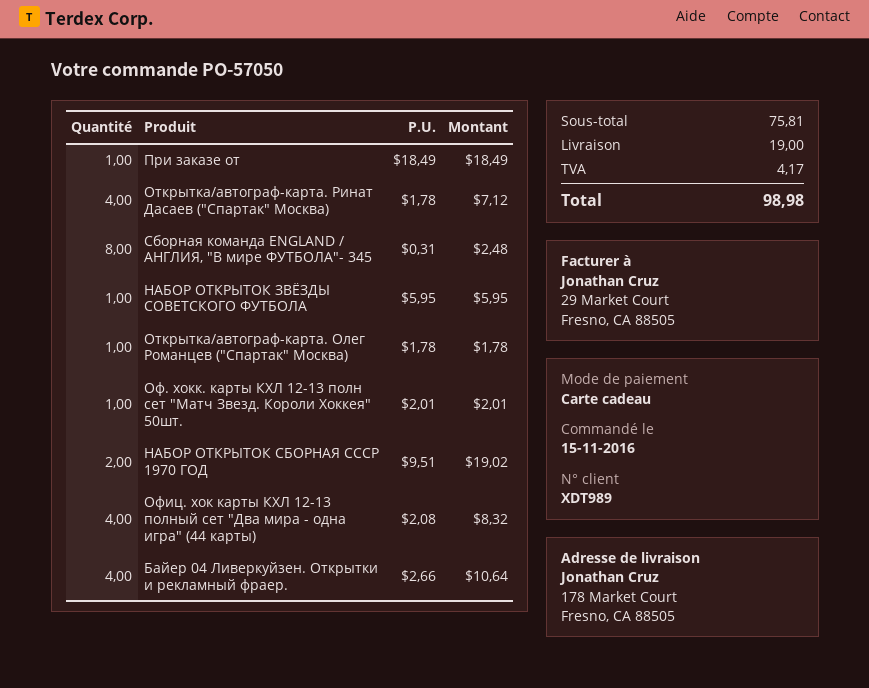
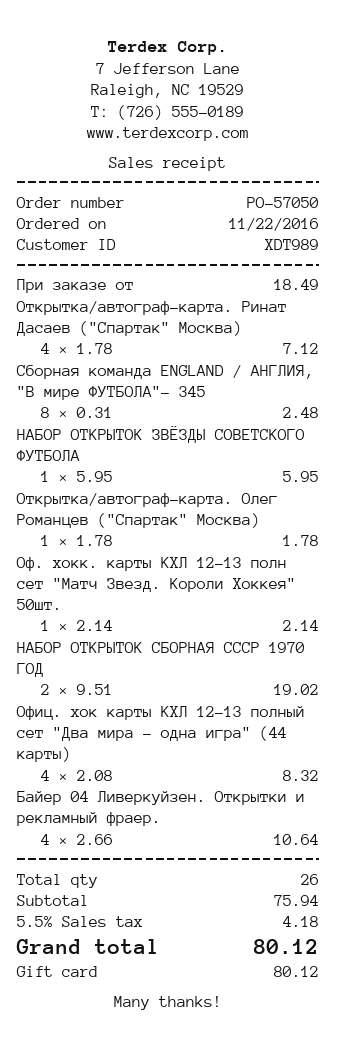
order date: 2016-11-15 -> 2016-11-22
Оф. хокк. карты КХЛ 12-13 полн сет "Матч Звезд. Короли Хоккея" 50шт.: 1 x 2.01 = 2.01 -> 1 x 2.14 = 2.14
subtotal: 75.81 -> 75.94
shipping: 19.00 -> none
tax: 4.17 -> 4.18
total: 98.98 -> 80.12

